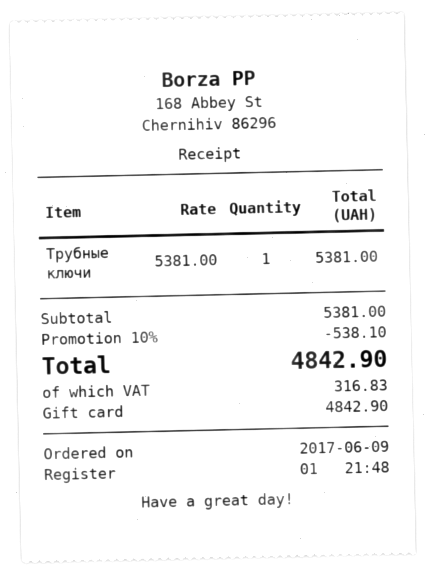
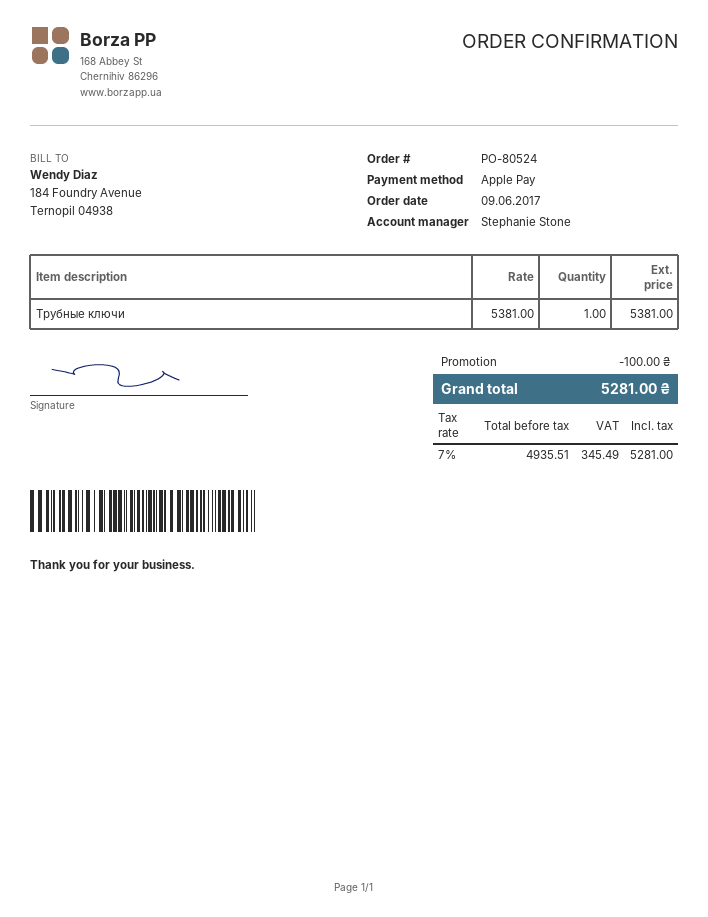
payment method: gift card -> Apple Pay
discount: 538.10 -> 100.00
tax: 316.83 -> 345.49
total: 4842.90 -> 5281.00

